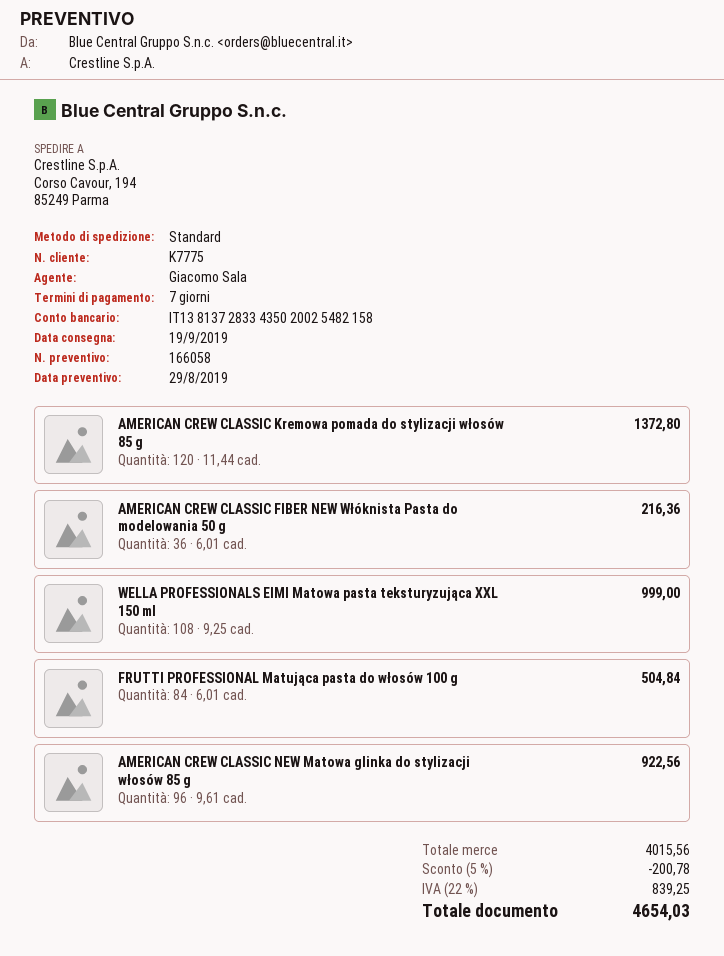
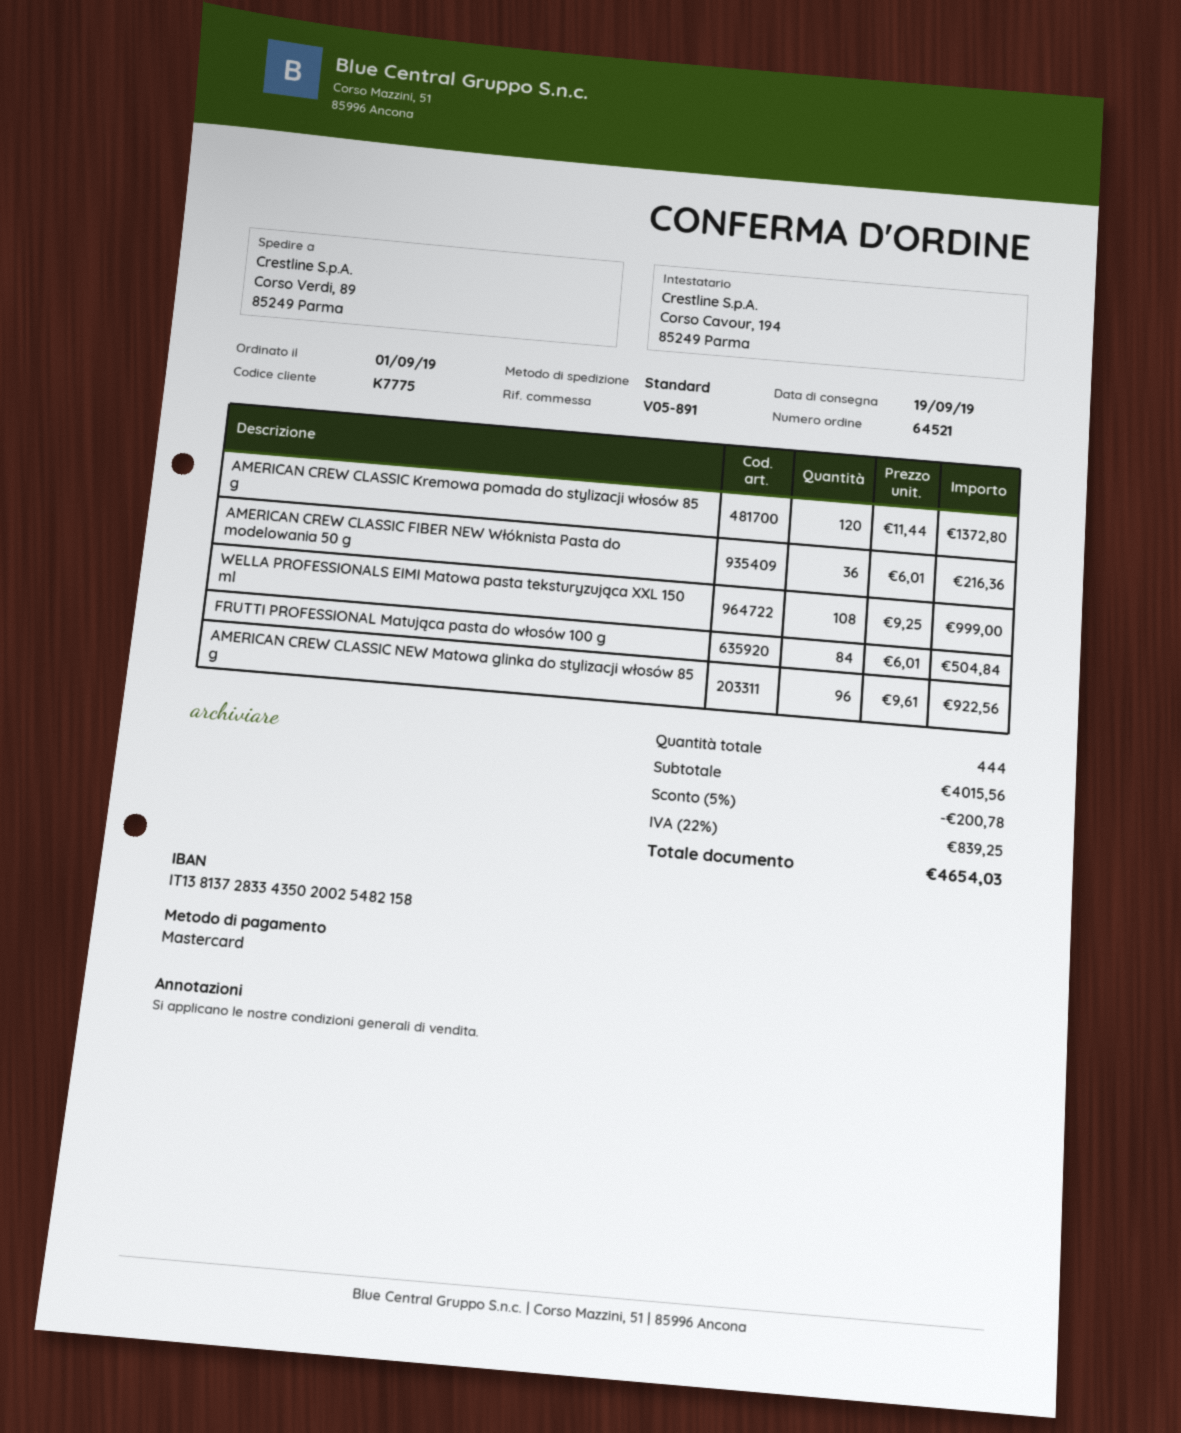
ship to: Corso Cavour, 194, 85249 Parma -> Corso Verdi, 89, 85249 Parma

